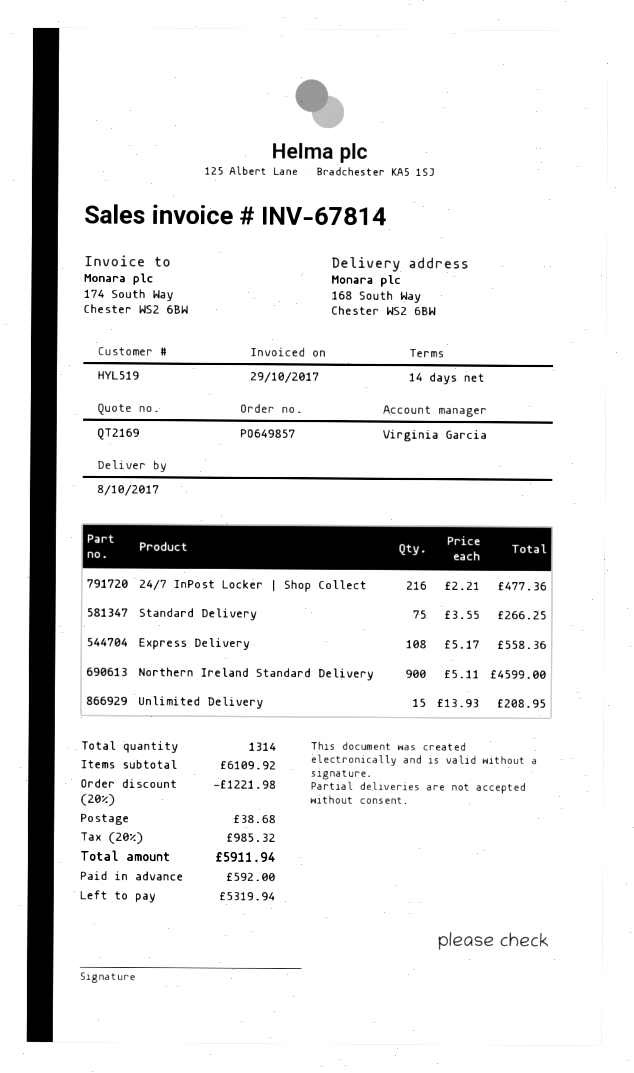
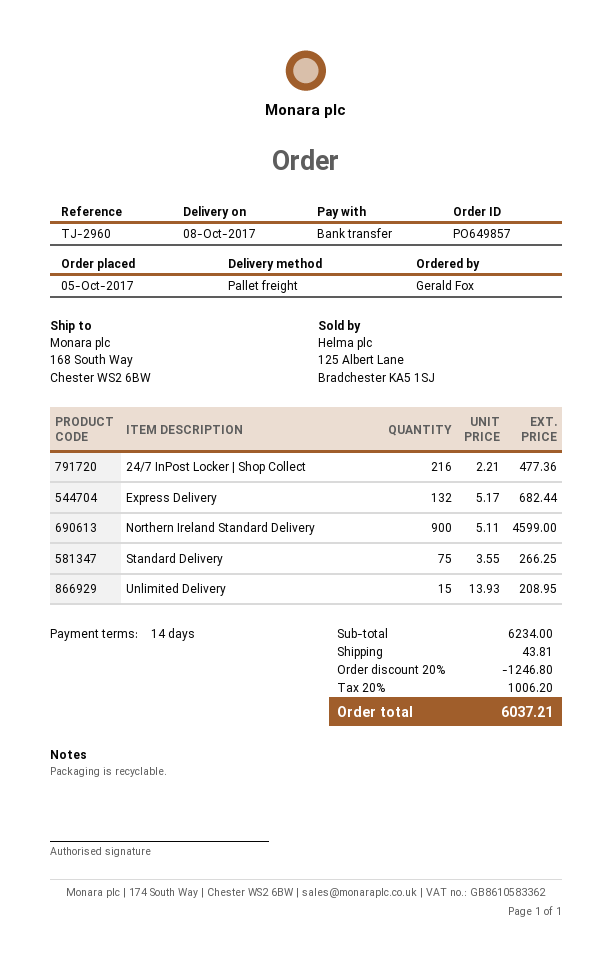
Express Delivery: 108 x 5.17 = 558.36 -> 132 x 5.17 = 682.44
subtotal: 6109.92 -> 6234.00
discount: 20% = 1221.98 -> 20% = 1246.80
shipping: 38.68 -> 43.81
tax: 20% = 985.32 -> 20% = 1006.20
total: 5911.94 -> 6037.21

